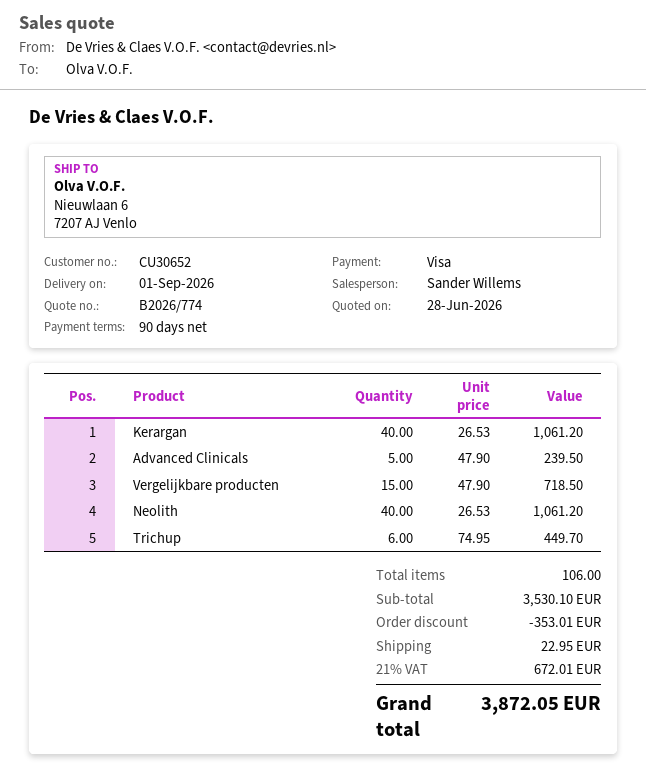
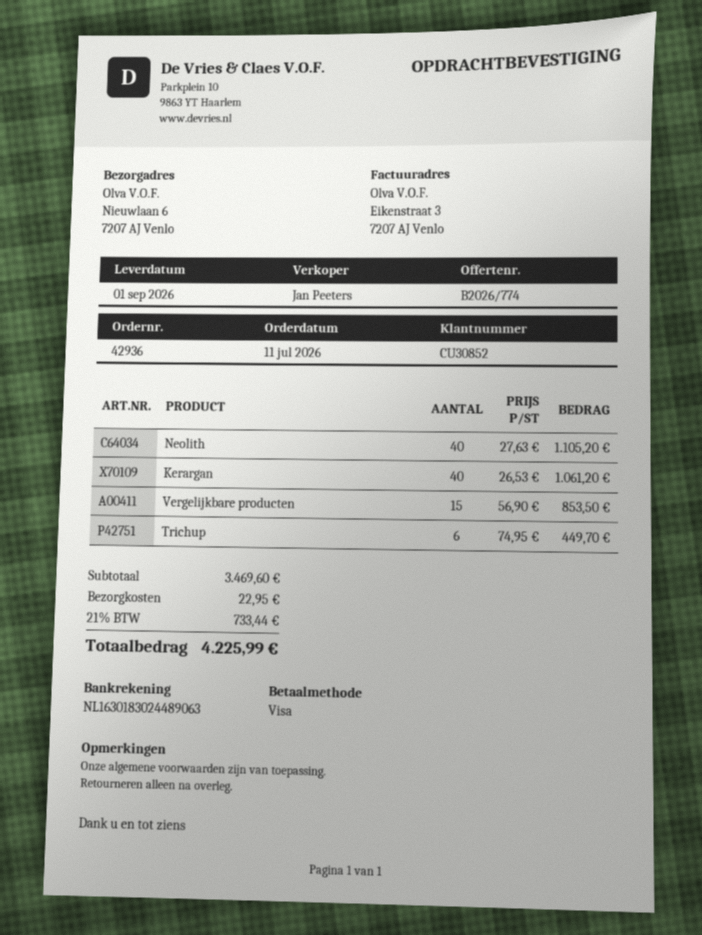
customer number: CU30652 -> CU30852
sales rep: Sander Willems -> Jan Peeters
Advanced Clinicals: 5 x 47.90 = 239.50 -> none
Vergelijkbare producten: 15 x 47.90 = 718.50 -> 15 x 56.90 = 853.50
Neolith: 40 x 26.53 = 1061.20 -> 40 x 27.63 = 1105.20
subtotal: 3530.10 -> 3469.60
discount: 353.01 -> none
tax: 21% = 672.01 -> 21% = 733.44
total: 3872.05 -> 4225.99

